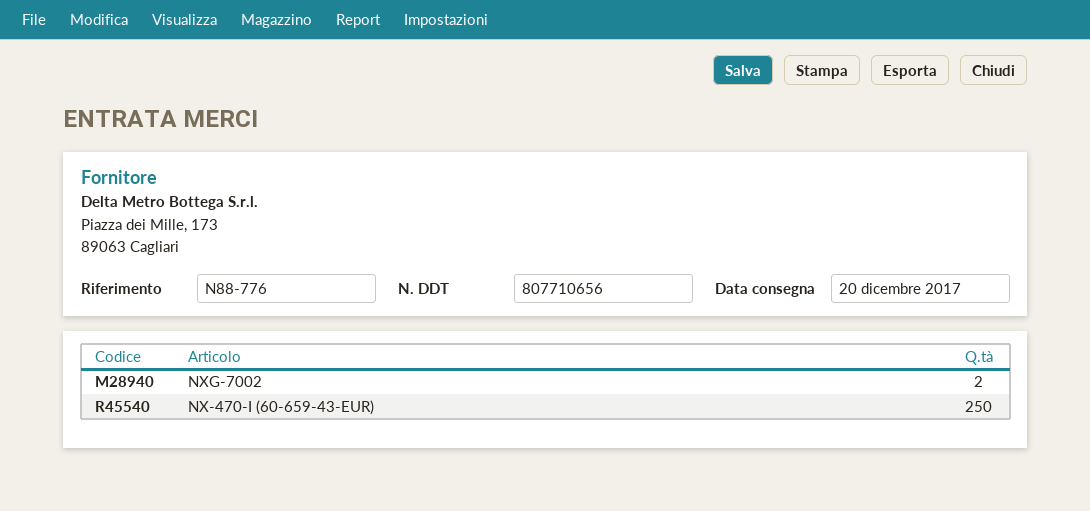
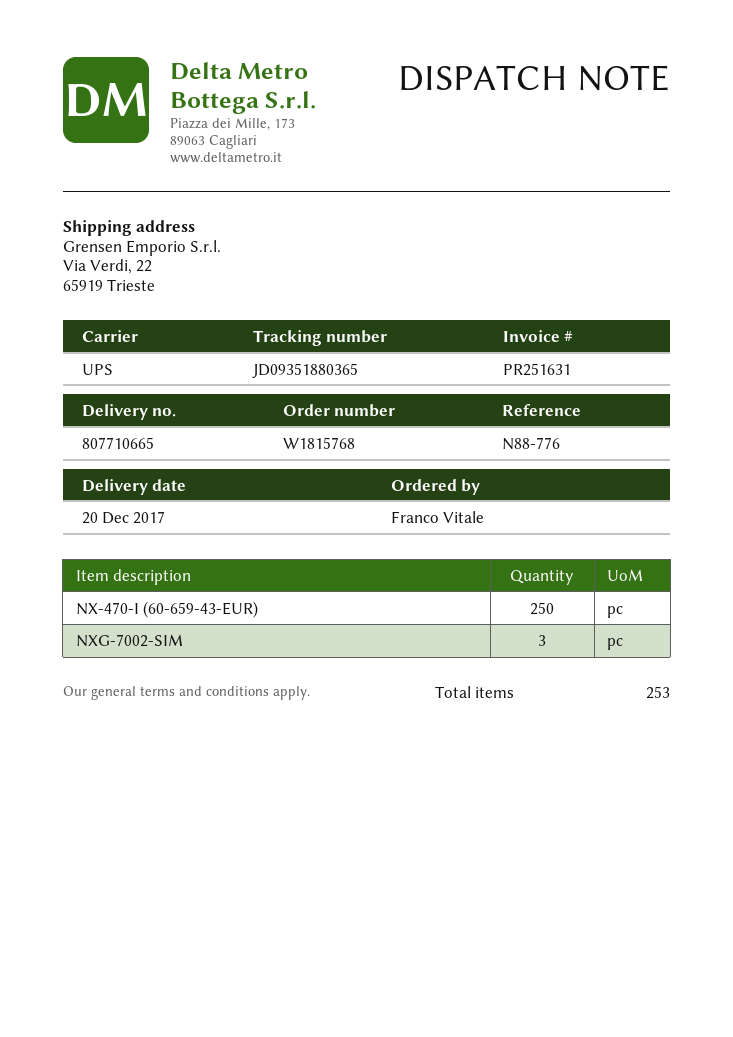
delivery note number: 807710656 -> 807710665
NXG-7002: 2 -> none
NXG-7002-SIM: none -> 3

